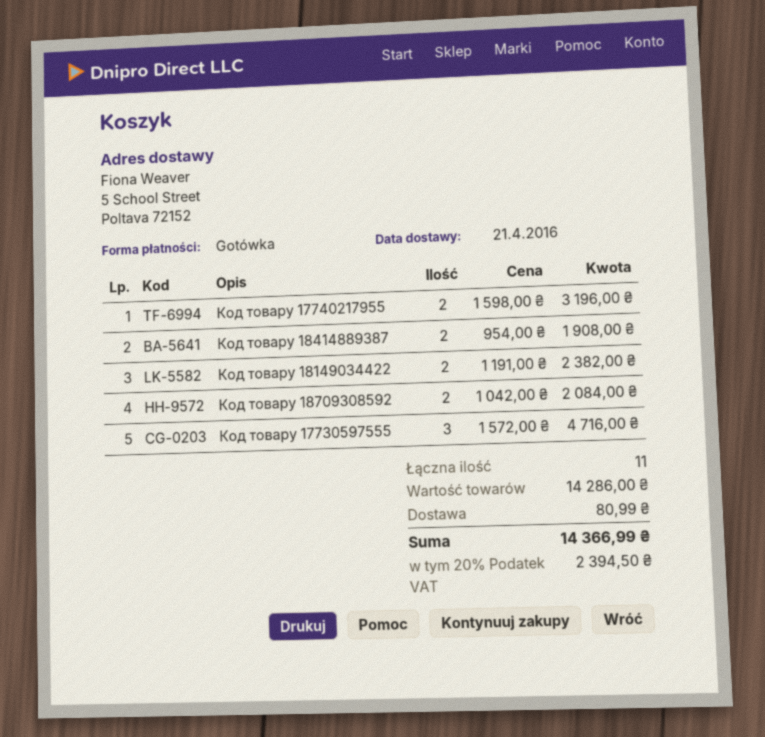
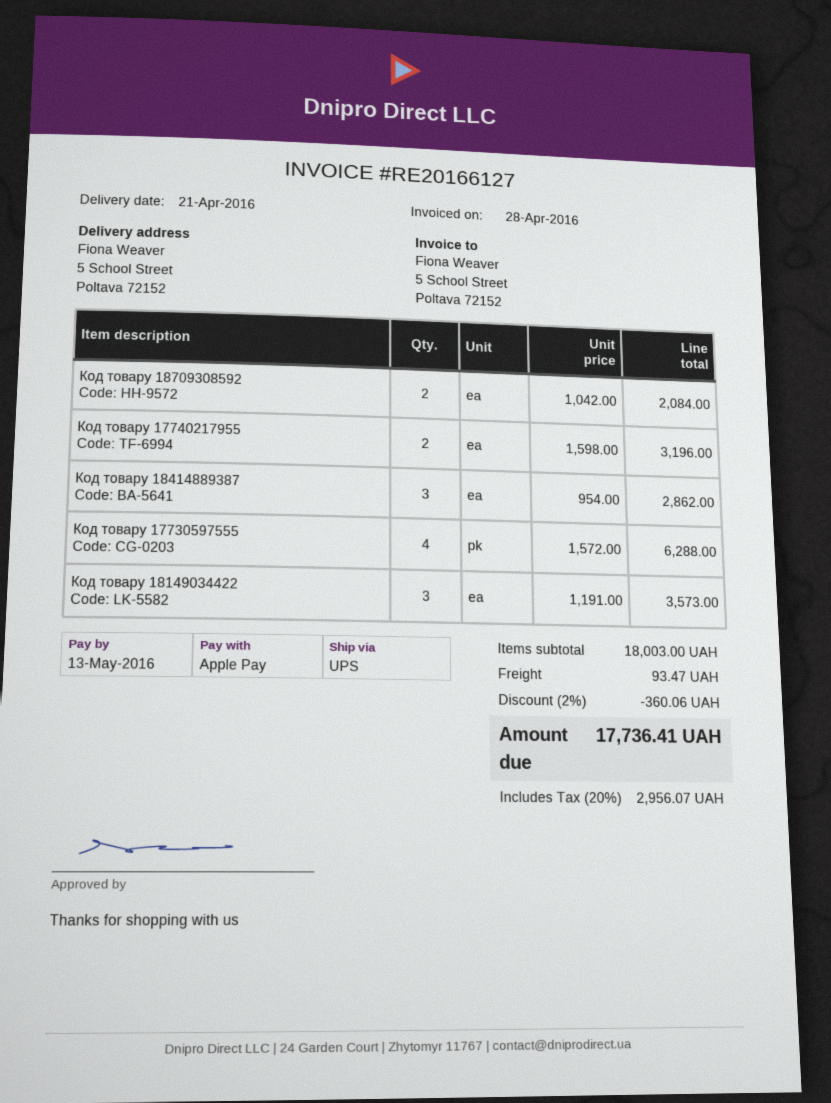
payment method: cash -> Apple Pay
Код товару 18414889387: 2 x 954.00 = 1908.00 -> 3 x 954.00 = 2862.00
Код товару 18149034422: 2 x 1191.00 = 2382.00 -> 3 x 1191.00 = 3573.00
Код товару 17730597555: 3 x 1572.00 = 4716.00 -> 4 x 1572.00 = 6288.00
subtotal: 14286.00 -> 18003.00
discount: none -> 2% = 360.06
shipping: 80.99 -> 93.47
tax: 20% = 2394.50 -> 20% = 2956.07
total: 14366.99 -> 17736.41

